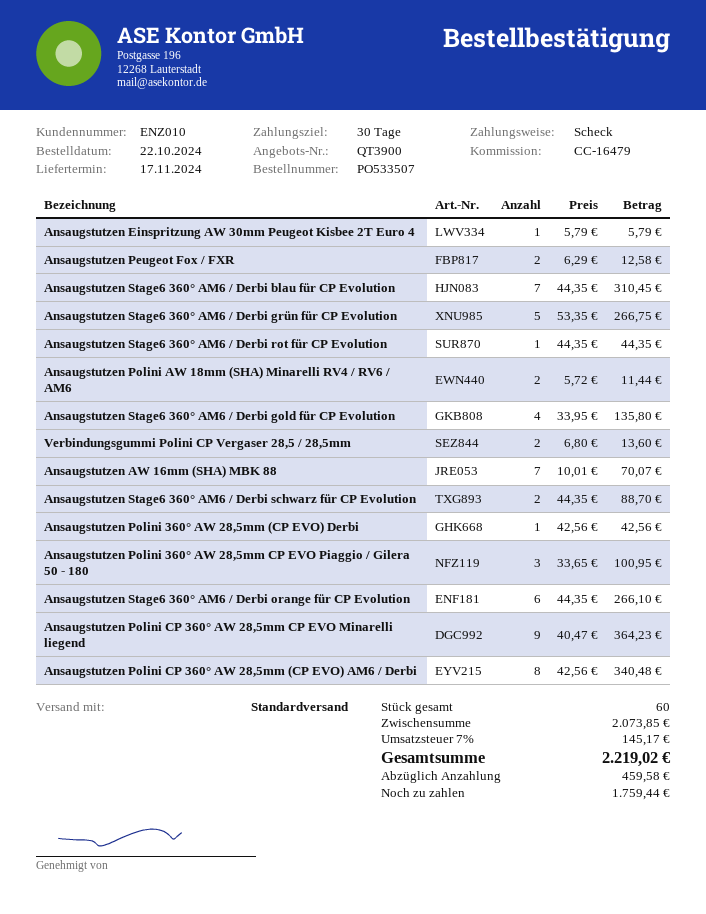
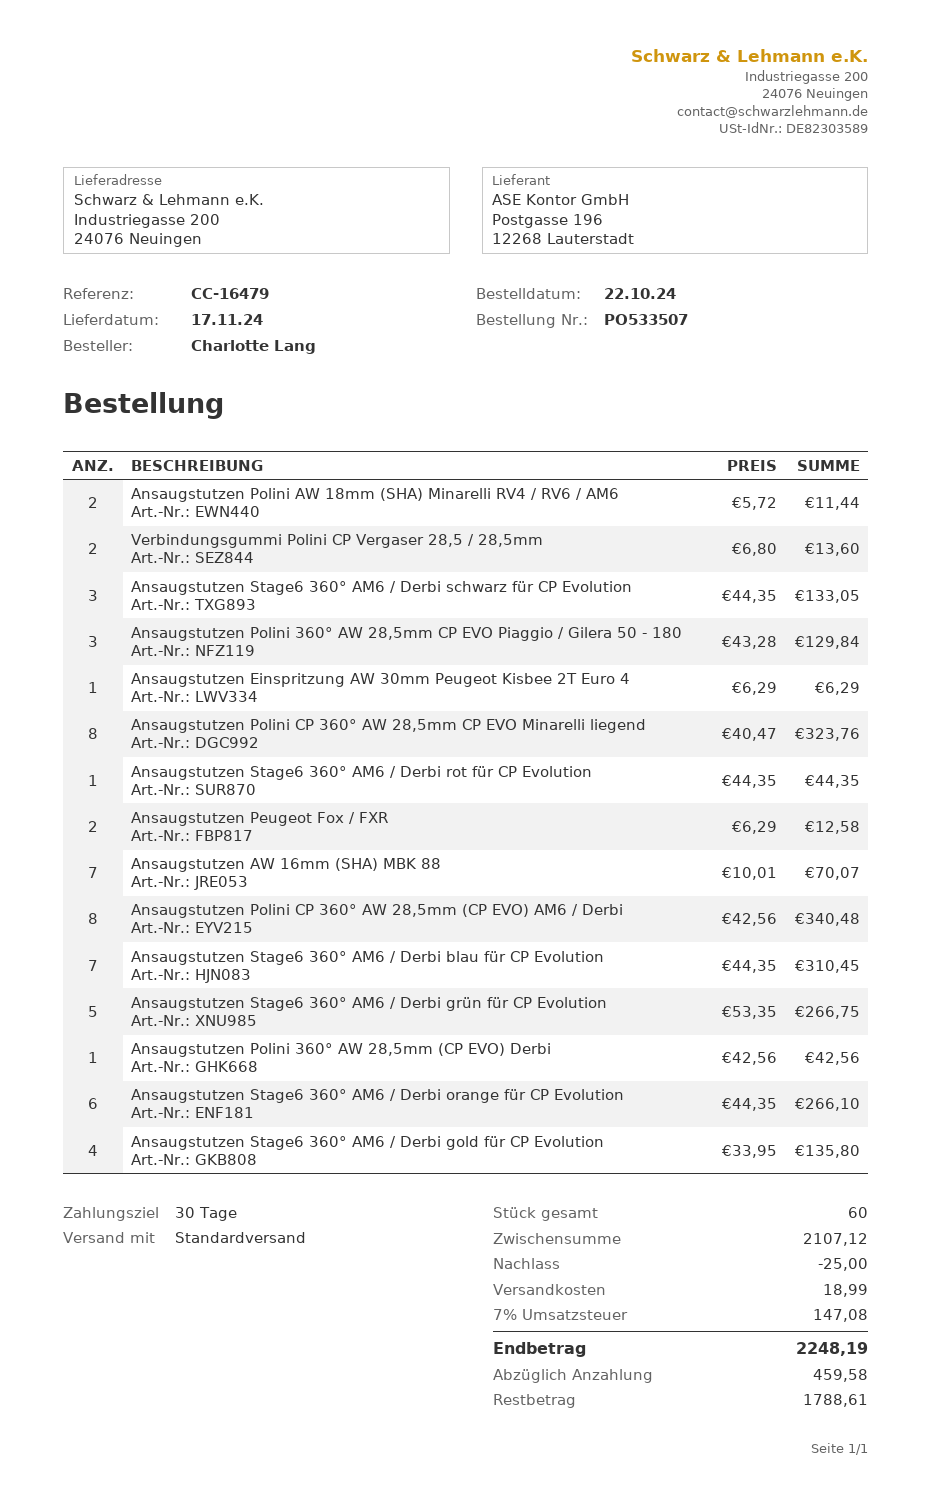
Ansaugstutzen Einspritzung AW 30mm Peugeot Kisbee 2T Euro 4: 1 x 5.79 = 5.79 -> 1 x 6.29 = 6.29
Ansaugstutzen Stage6 360° AM6 / Derbi schwarz für CP Evolution: 2 x 44.35 = 88.70 -> 3 x 44.35 = 133.05
Ansaugstutzen Polini 360° AW 28,5mm CP EVO Piaggio / Gilera 50 - 180: 3 x 33.65 = 100.95 -> 3 x 43.28 = 129.84
Ansaugstutzen Polini CP 360° AW 28,5mm CP EVO Minarelli liegend: 9 x 40.47 = 364.23 -> 8 x 40.47 = 323.76
subtotal: 2073.85 -> 2107.12
discount: none -> 25.00
shipping: none -> 18.99
tax: 7% = 145.17 -> 7% = 147.08
total: 2219.02 -> 2248.19
balance: 1759.44 -> 1788.61

